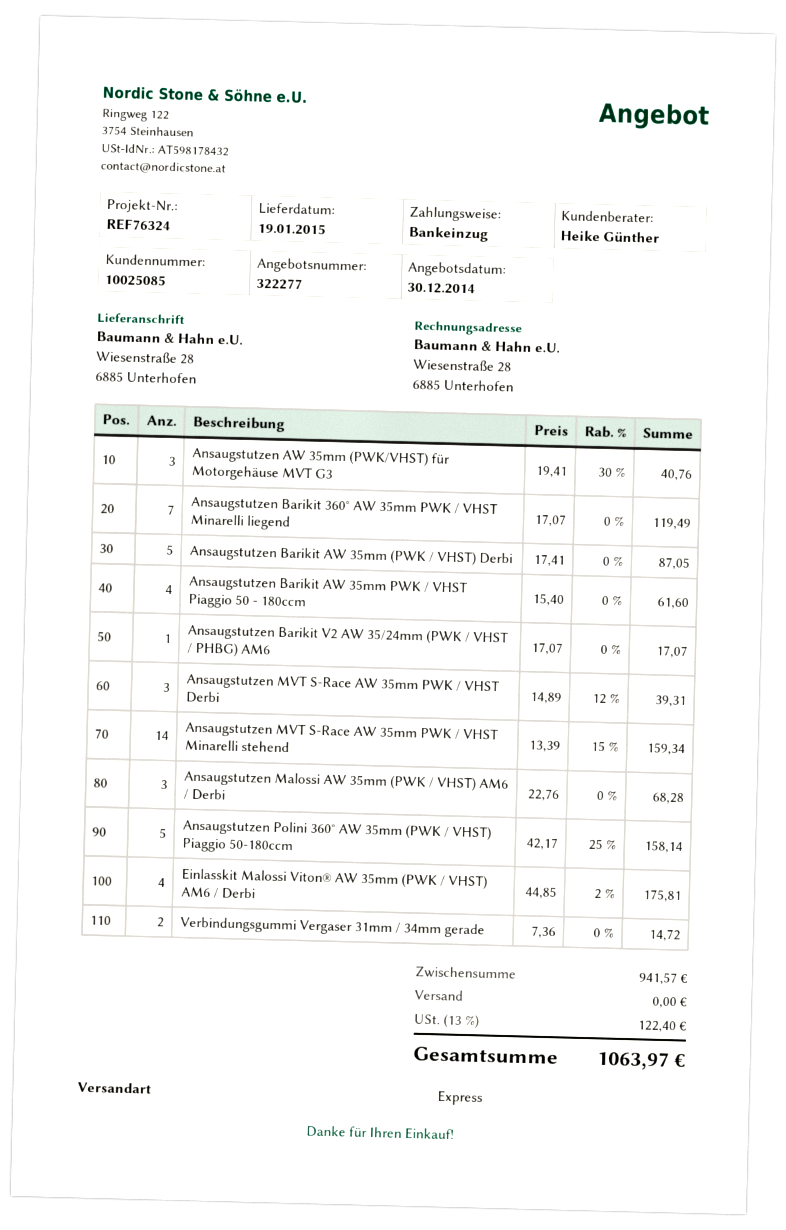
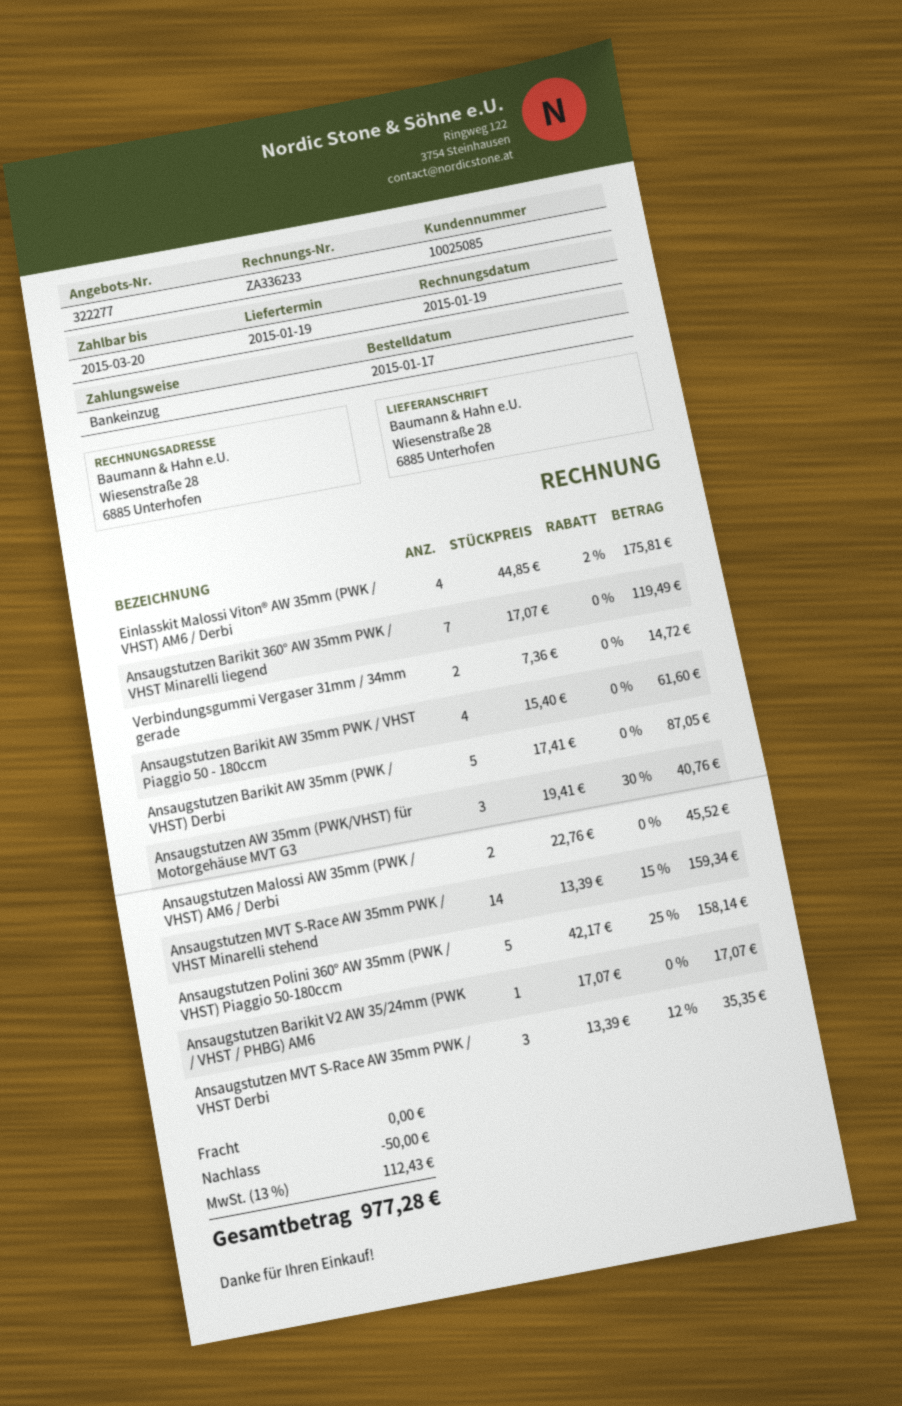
Ansaugstutzen MVT S-Race AW 35mm PWK / VHST Derbi: 3 x 14.89 - 12% = 39.31 -> 3 x 13.39 - 12% = 35.35
Ansaugstutzen Malossi AW 35mm (PWK / VHST) AM6 / Derbi: 3 x 22.76 = 68.28 -> 2 x 22.76 = 45.52
discount: none -> 50.00
tax: 13% = 122.40 -> 13% = 112.43
total: 1063.97 -> 977.28

